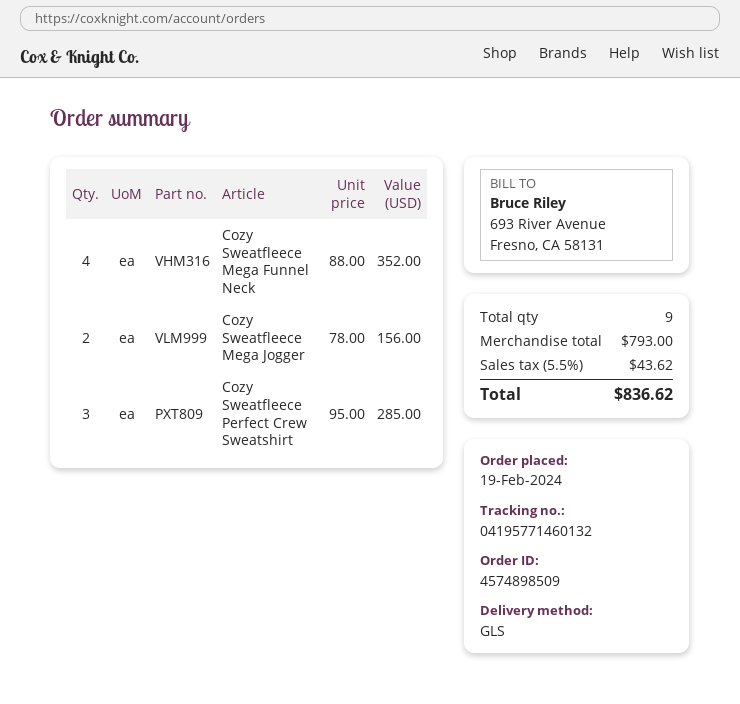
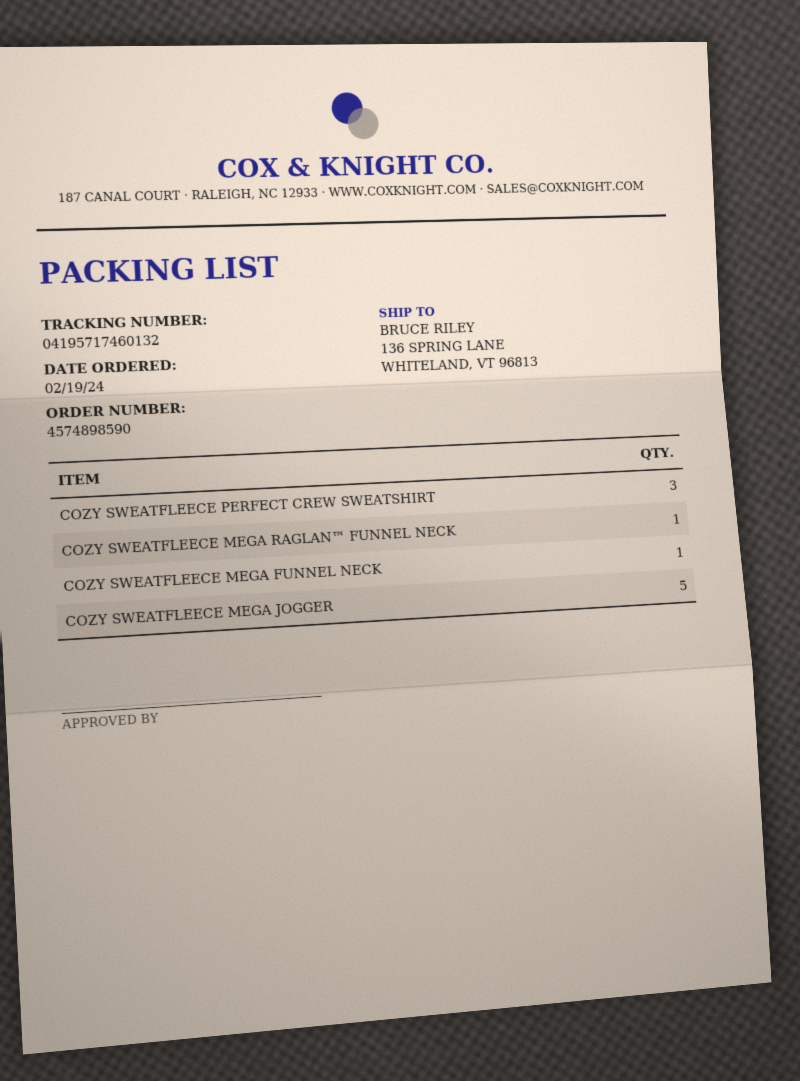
order number: 4574898509 -> 4574898590
tracking number: 04195771460132 -> 04195717460132
Cozy Sweatfleece Mega Funnel Neck: 4 -> 1
Cozy Sweatfleece Mega Jogger: 2 -> 5
COZY SWEATFLEECE MEGA RAGLAN™ FUNNEL NECK: none -> 1

